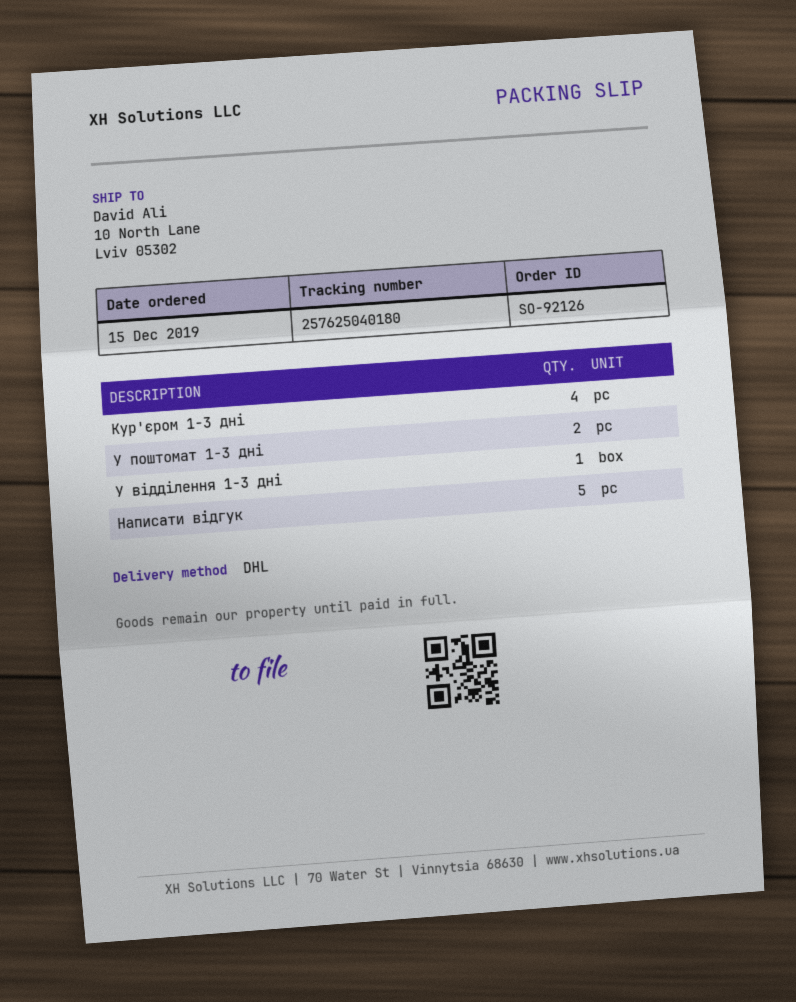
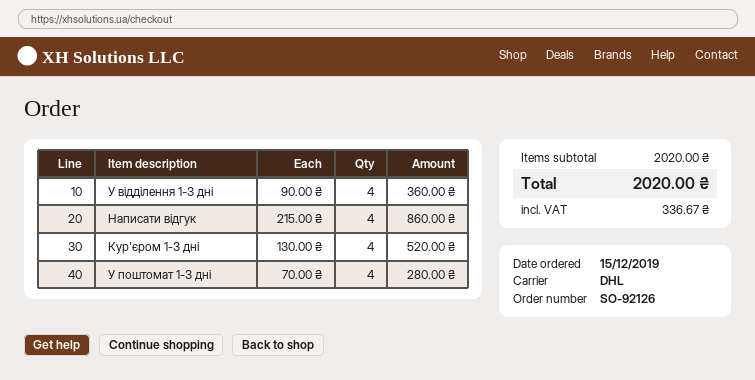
У поштомат 1-3 дні: 2 -> 4
У відділення 1-3 дні: 1 -> 4
Написати відгук: 5 -> 4

